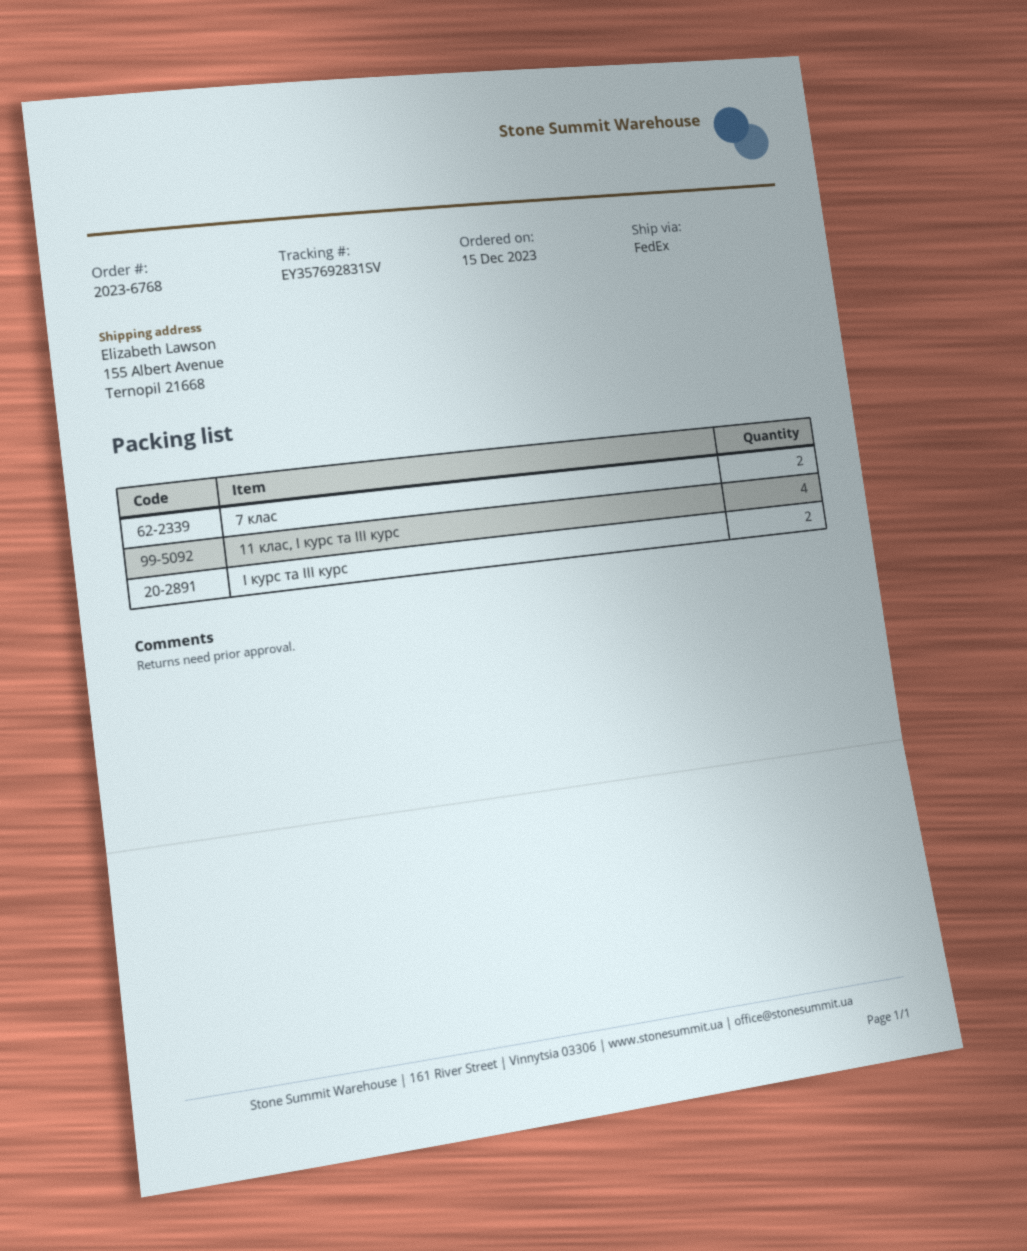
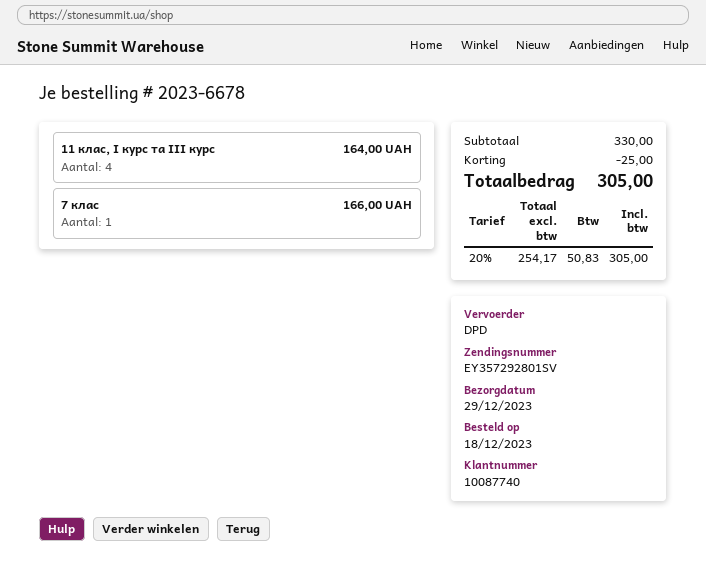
order number: 2023-6768 -> 2023-6678
order date: 2023-12-15 -> 2023-12-18
shipping method: FedEx -> DPD
tracking number: EY357692831SV -> EY357292801SV
7 клас: 2 -> 1
I курс та III курс: 2 -> none

